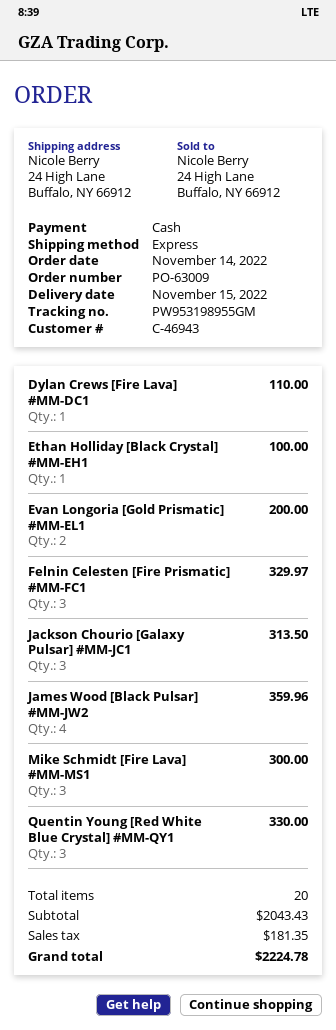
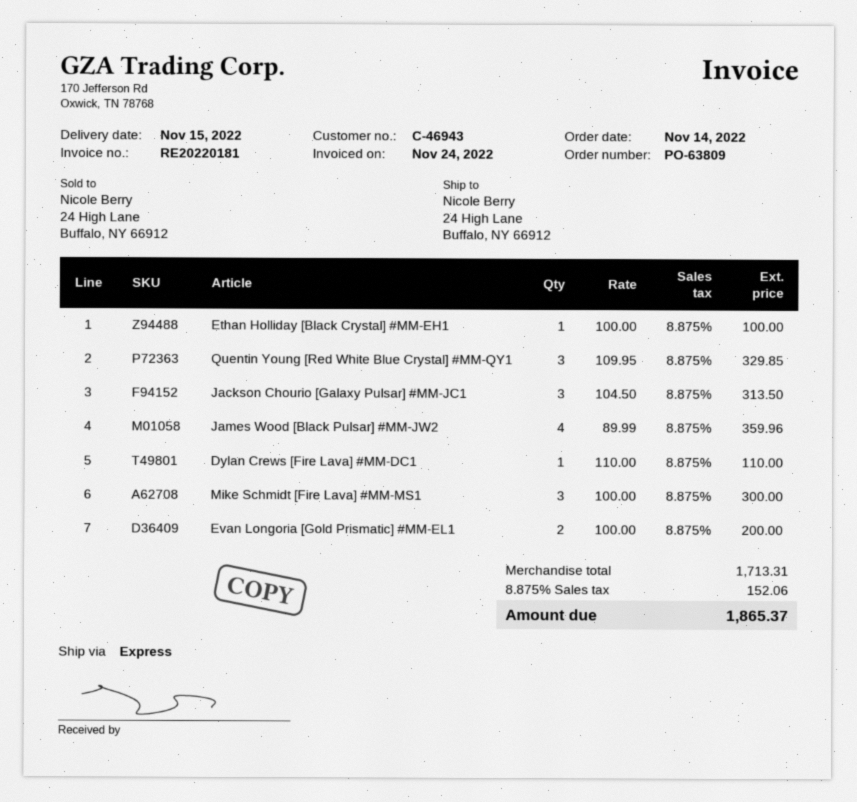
order number: PO-63009 -> PO-63809
Felnin Celesten [Fire Prismatic] #MM-FC1: 3 for 329.97 -> none
Quentin Young [Red White Blue Crystal] #MM-QY1: 3 for 330.00 -> 3 for 329.85
subtotal: 2043.43 -> 1713.31
tax: 181.35 -> 152.06
total: 2224.78 -> 1865.37

